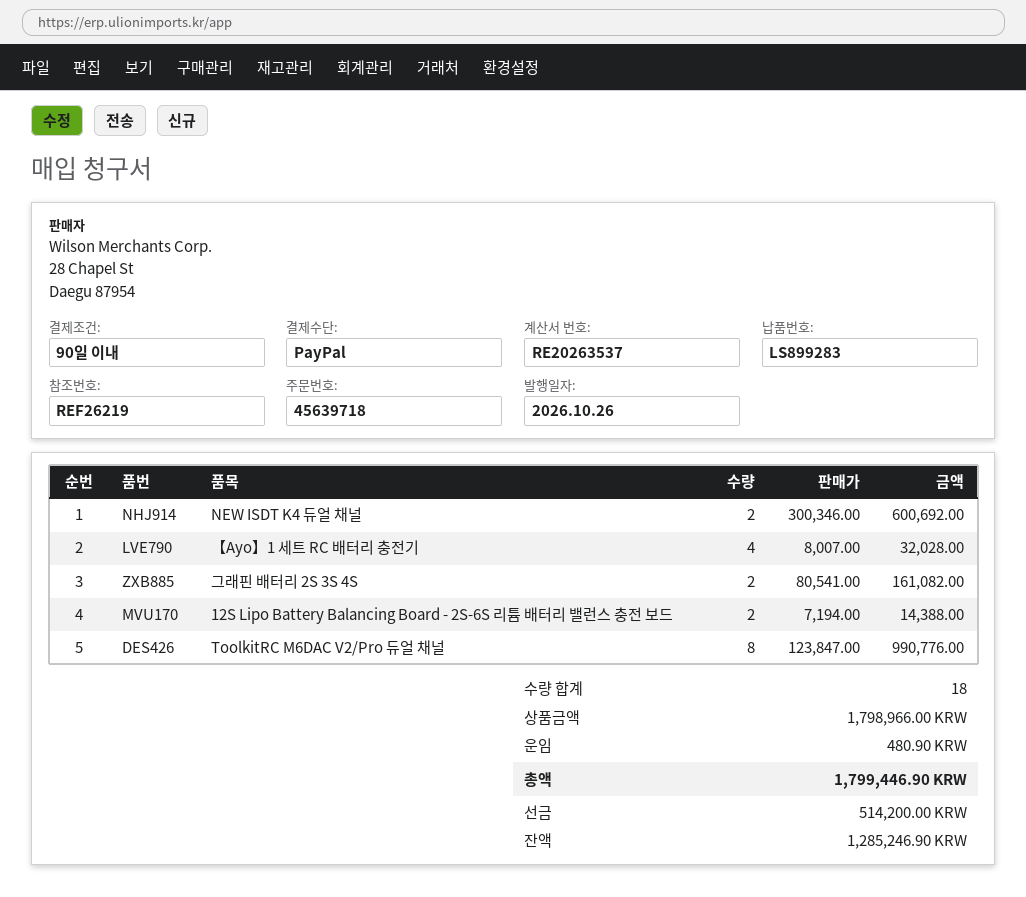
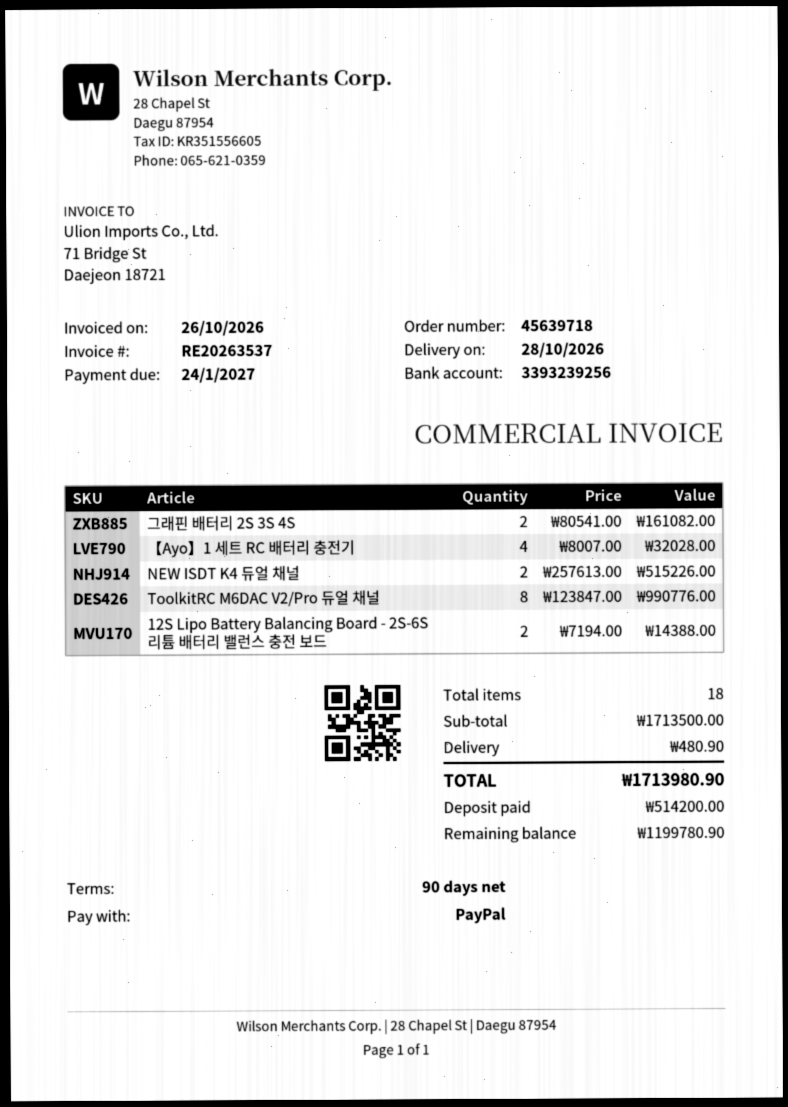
NEW ISDT K4 듀얼 채널: 2 x 300346.00 = 600692.00 -> 2 x 257613.00 = 515226.00
subtotal: 1798966.00 -> 1713500.00
total: 1799446.90 -> 1713980.90
balance: 1285246.90 -> 1199780.90

